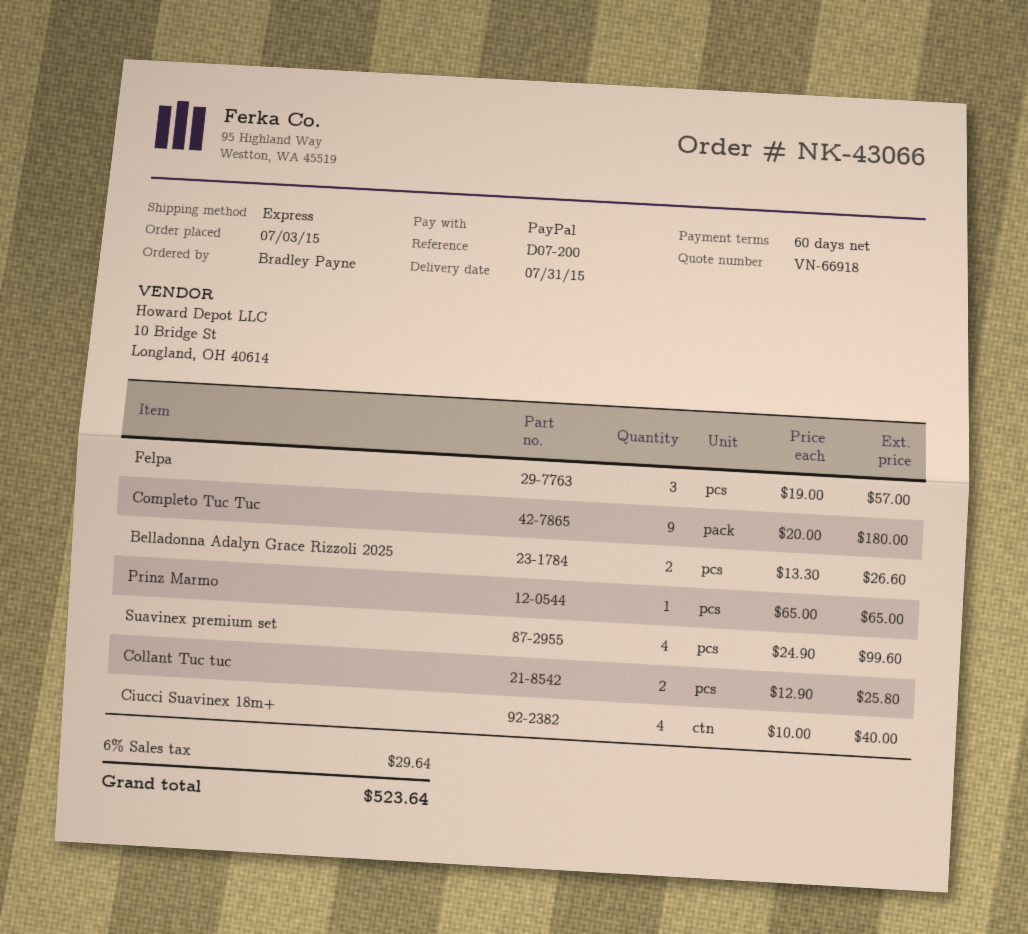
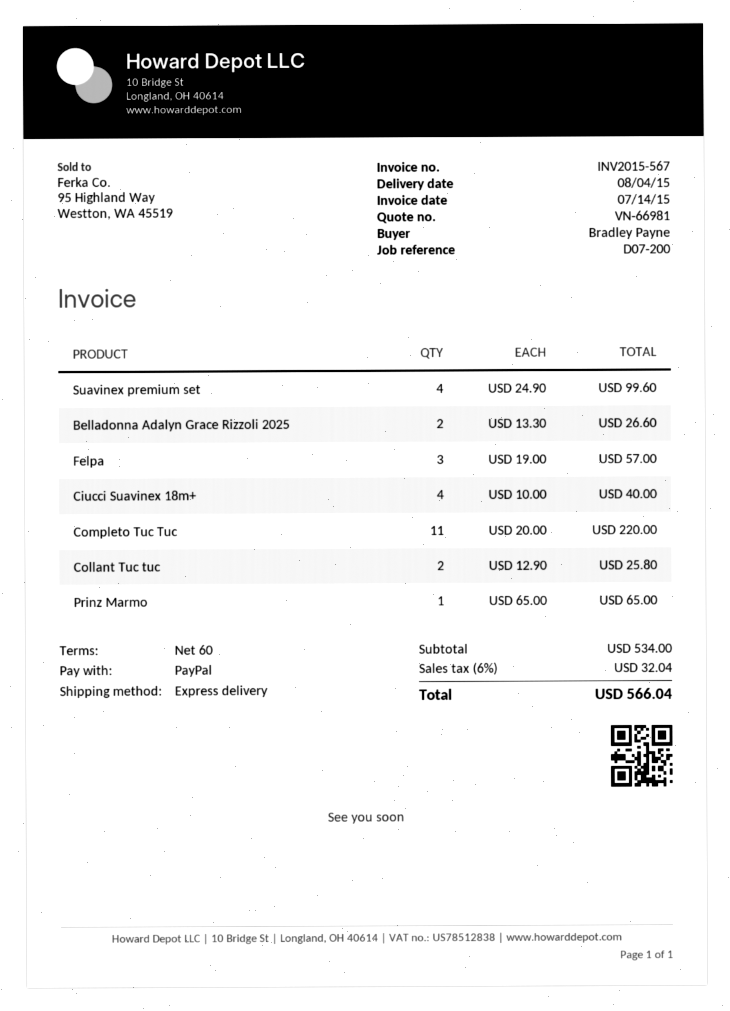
quote number: VN-66918 -> VN-66981
delivery date: 2015-07-31 -> 2015-08-04
Completo Tuc Tuc: 9 x 20.00 = 180.00 -> 11 x 20.00 = 220.00
tax: 6% = 29.64 -> 6% = 32.04
total: 523.64 -> 566.04

